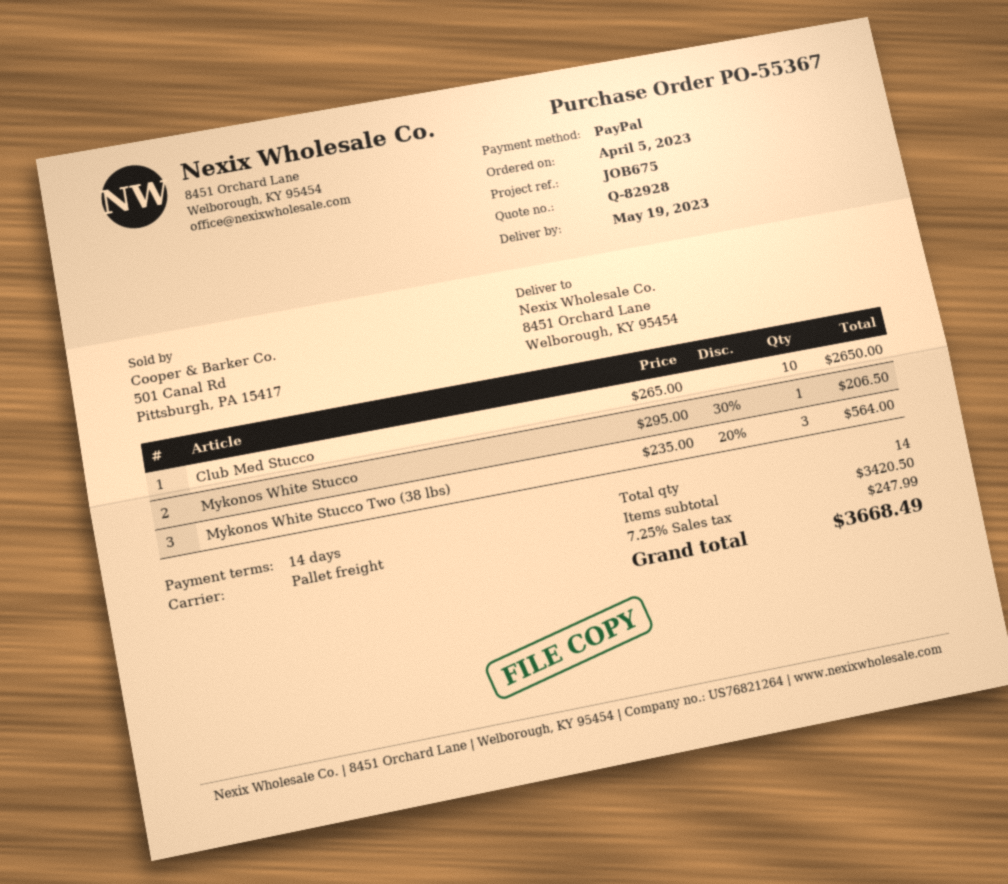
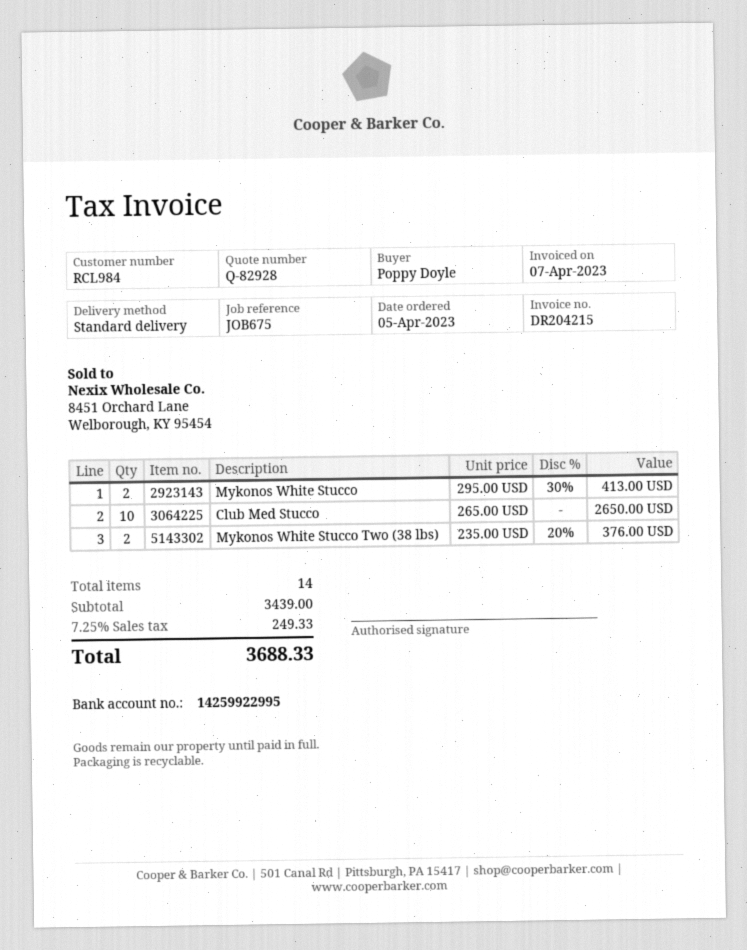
shipping method: pallet freight -> standard
Mykonos White Stucco: 1 x 295.00 - 30% = 206.50 -> 2 x 295.00 - 30% = 413.00
Mykonos White Stucco Two (38 lbs): 3 x 235.00 - 20% = 564.00 -> 2 x 235.00 - 20% = 376.00
subtotal: 3420.50 -> 3439.00
tax: 7.25% = 247.99 -> 7.25% = 249.33
total: 3668.49 -> 3688.33

